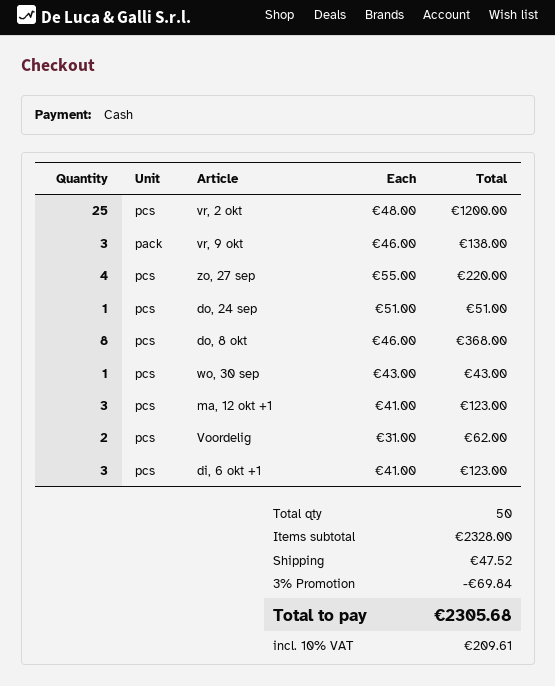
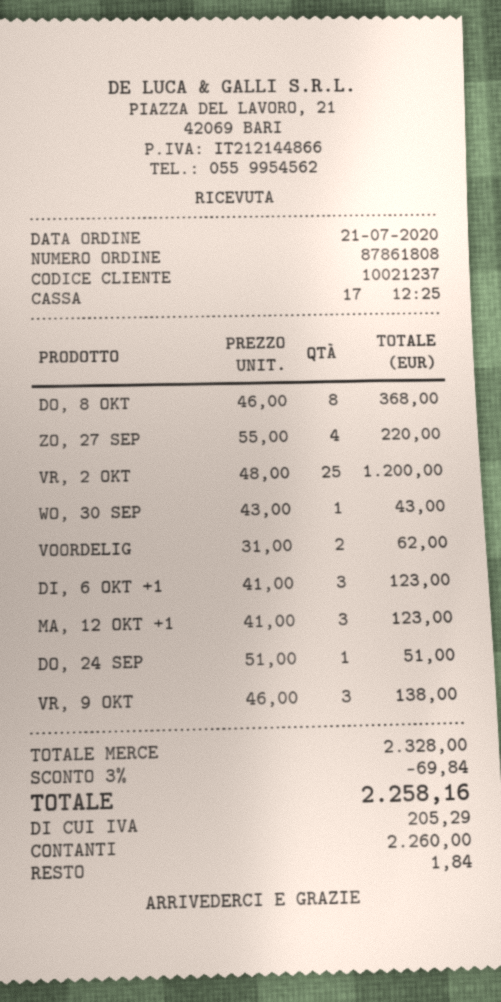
shipping: 47.52 -> none
tax: 209.61 -> 205.29
total: 2305.68 -> 2258.16

